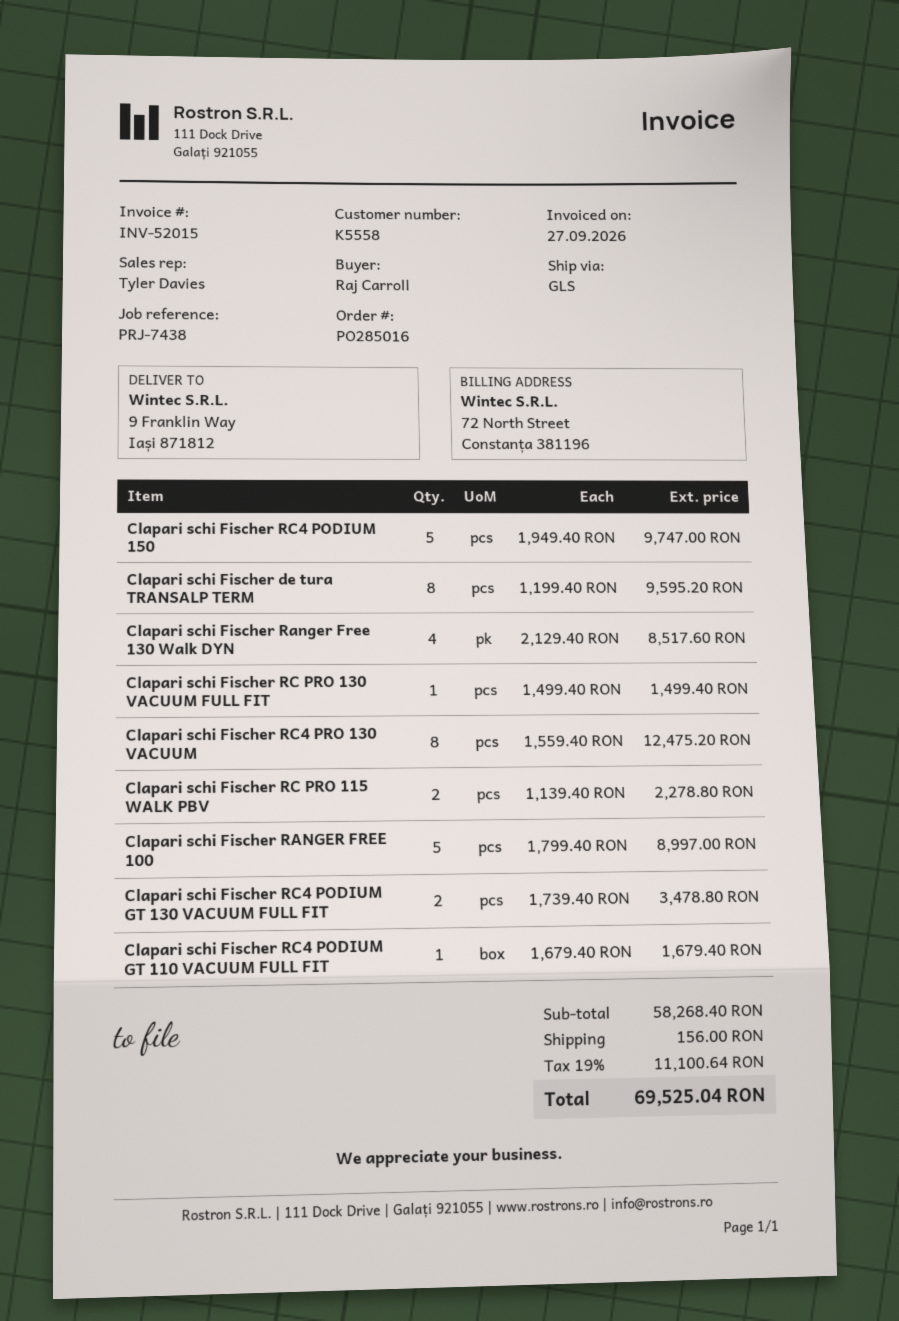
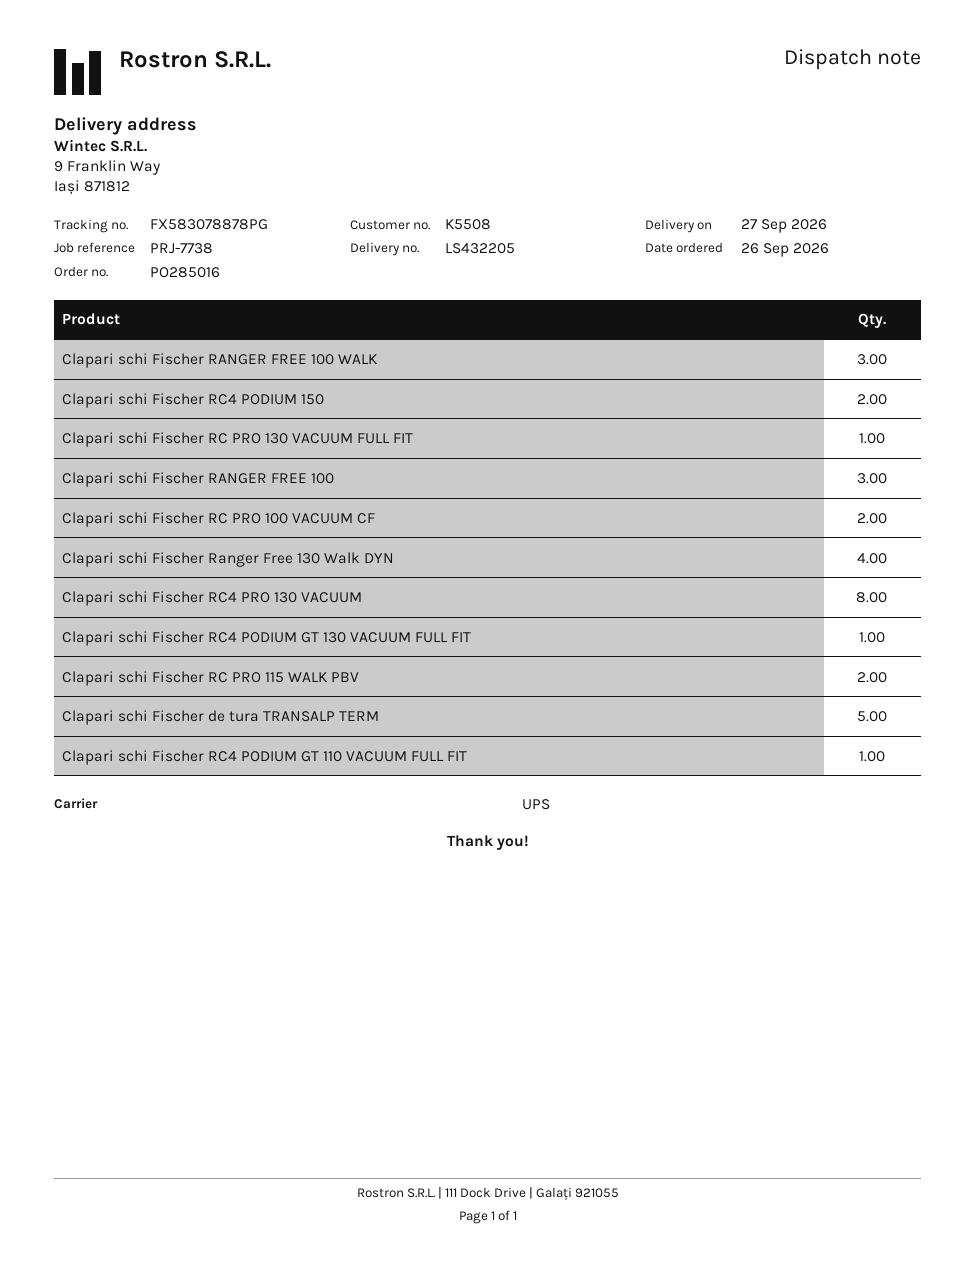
customer number: K5558 -> K5508
reference: PRJ-7438 -> PRJ-7738
shipping method: GLS -> UPS
Clapari schi Fischer RC4 PODIUM 150: 5 -> 2
Clapari schi Fischer de tura TRANSALP TERM: 8 -> 5
Clapari schi Fischer RANGER FREE 100: 5 -> 3
Clapari schi Fischer RC4 PODIUM GT 130 VACUUM FULL FIT: 2 -> 1
Clapari schi Fischer RANGER FREE 100 WALK: none -> 3
Clapari schi Fischer RC PRO 100 VACUUM CF: none -> 2

